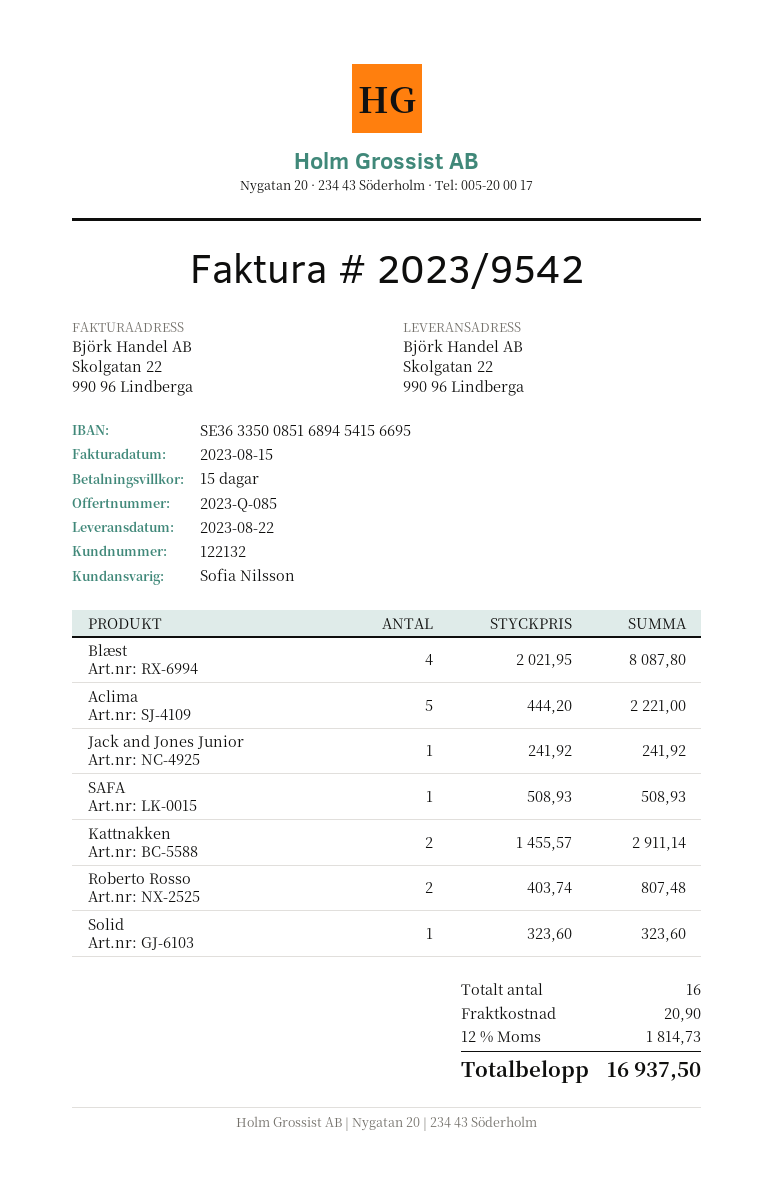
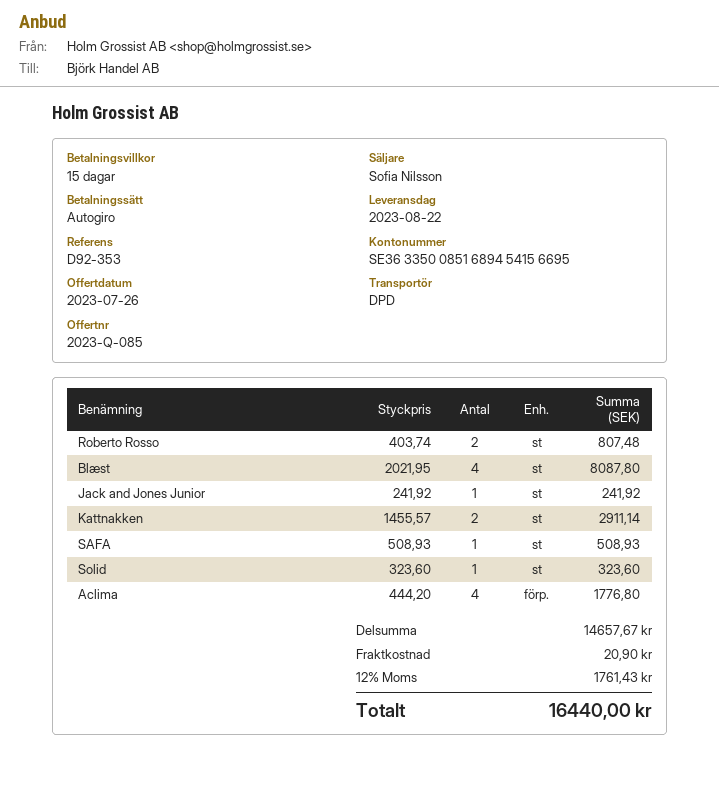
Aclima: 5 x 444.20 = 2221.00 -> 4 x 444.20 = 1776.80
tax: 12% = 1814.73 -> 12% = 1761.43
total: 16937.50 -> 16440.00

